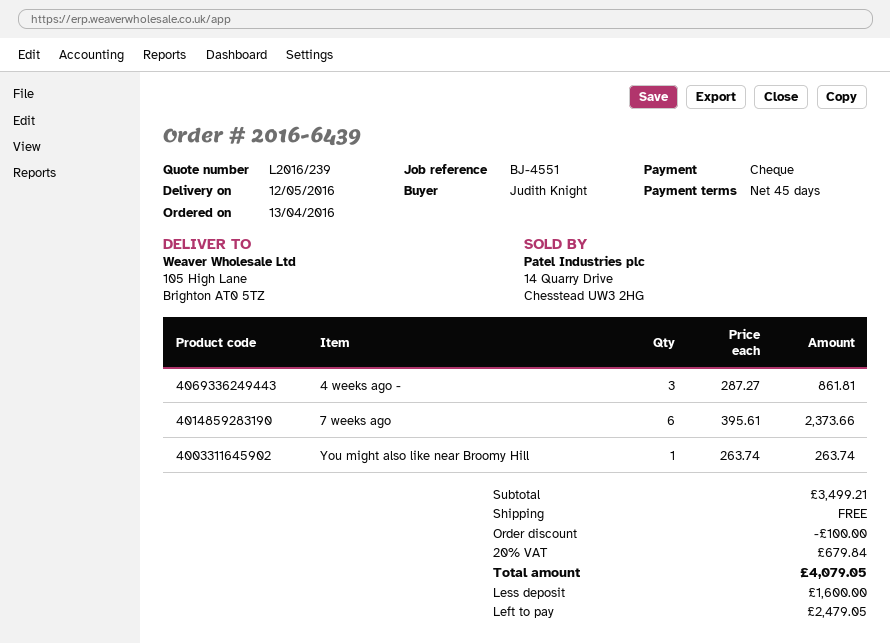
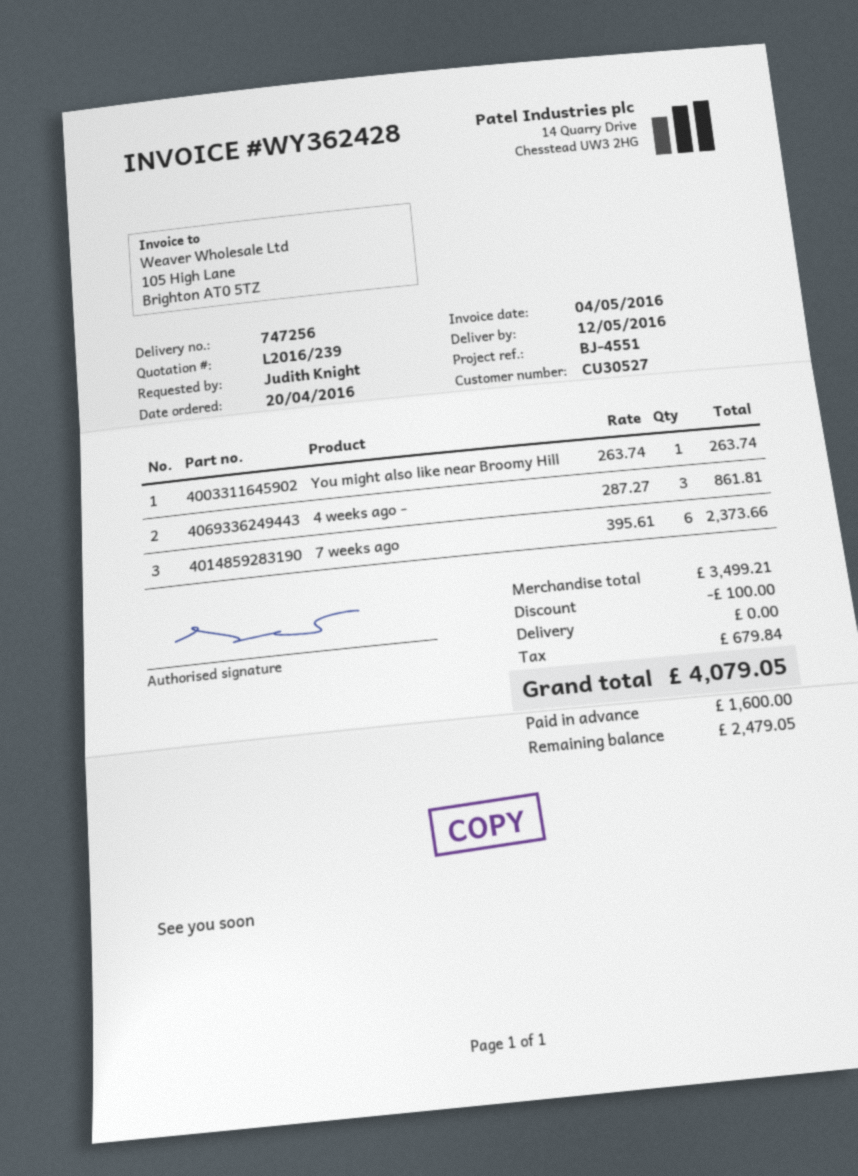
order date: 2016-04-13 -> 2016-04-20

